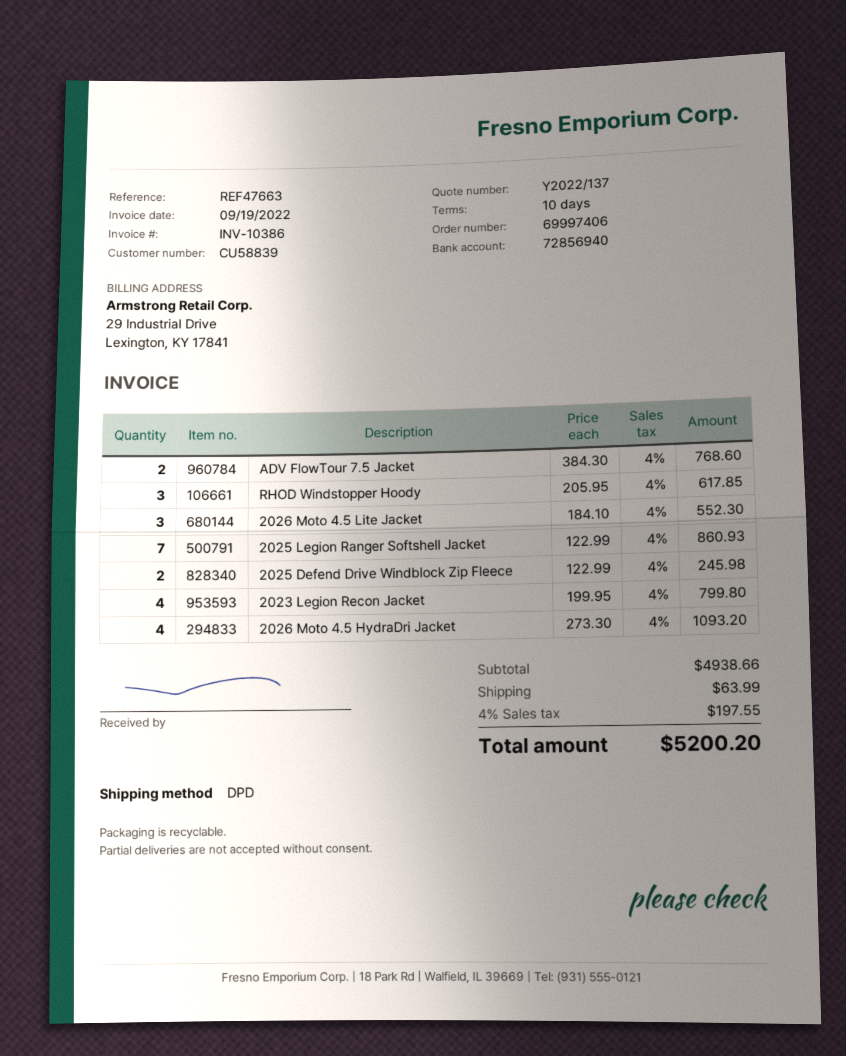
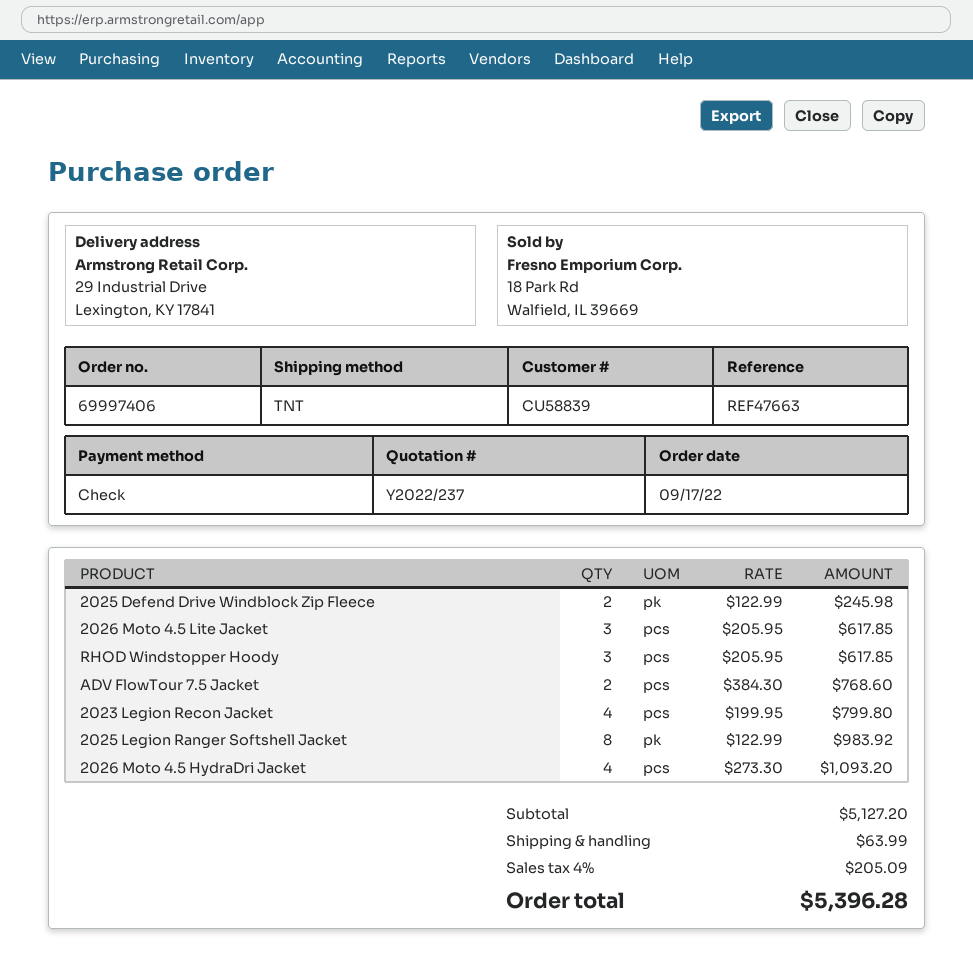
quote number: Y2022/137 -> Y2022/237
shipping method: DPD -> TNT
2026 Moto 4.5 Lite Jacket: 3 x 184.10 = 552.30 -> 3 x 205.95 = 617.85
2025 Legion Ranger Softshell Jacket: 7 x 122.99 = 860.93 -> 8 x 122.99 = 983.92
subtotal: 4938.66 -> 5127.20
tax: 4% = 197.55 -> 4% = 205.09
total: 5200.20 -> 5396.28

